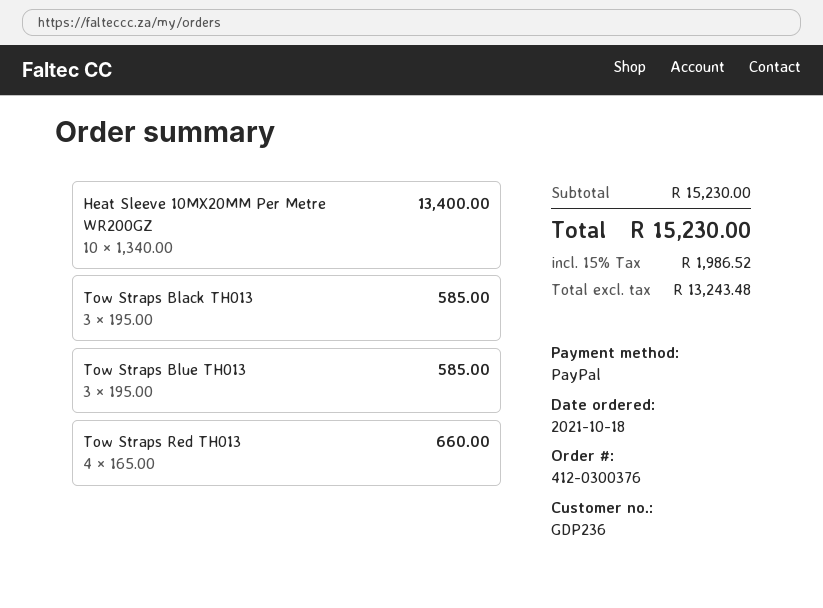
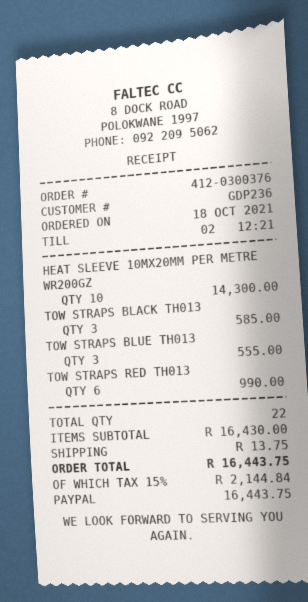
Heat Sleeve 10MX20MM Per Metre WR200GZ: 10 for 13400.00 -> 10 for 14300.00
Tow Straps Blue TH013: 3 for 585.00 -> 3 for 555.00
Tow Straps Red TH013: 4 for 660.00 -> 6 for 990.00
subtotal: 15230.00 -> 16430.00
shipping: none -> 13.75
tax: 15% = 1986.52 -> 15% = 2144.84
total: 15230.00 -> 16443.75

